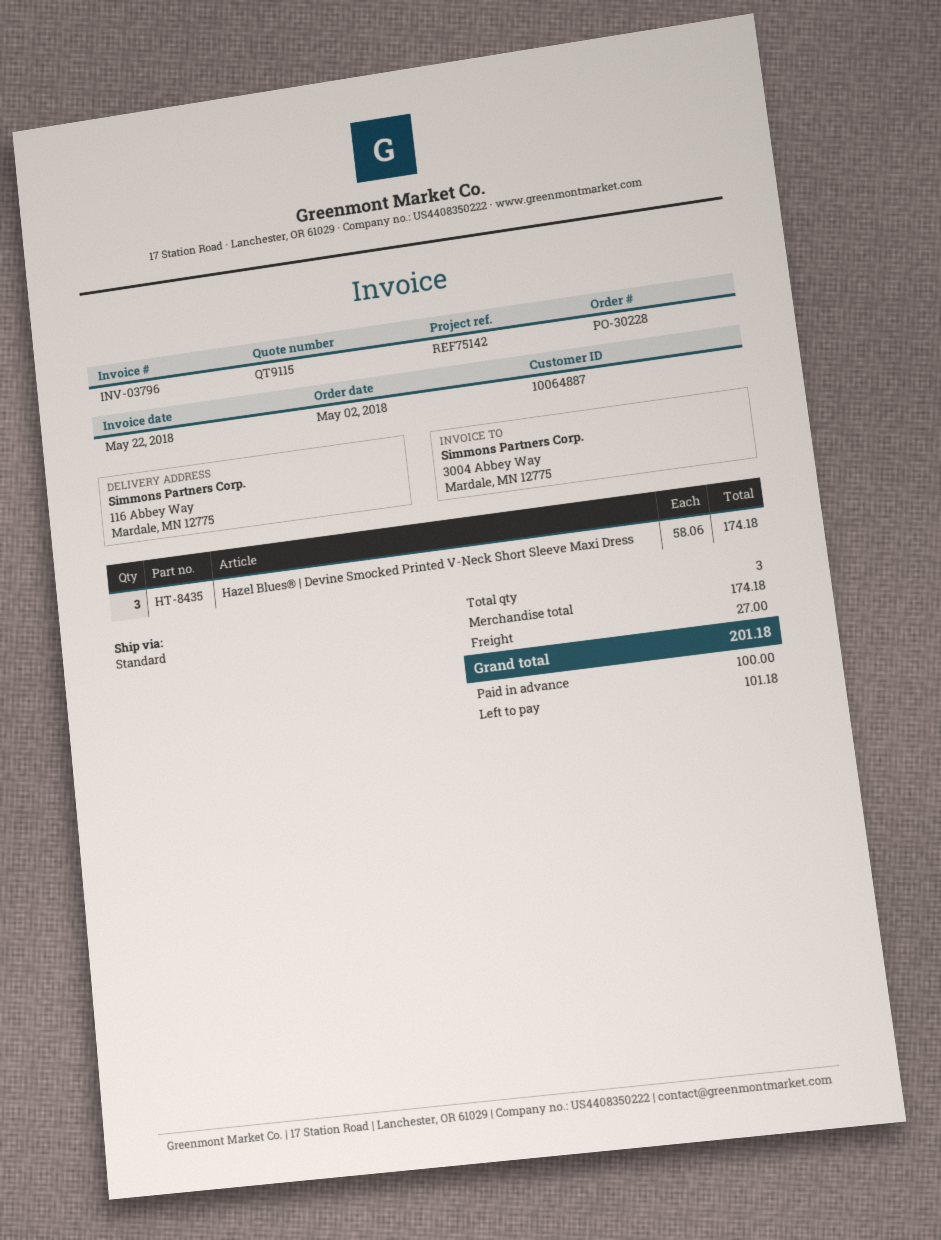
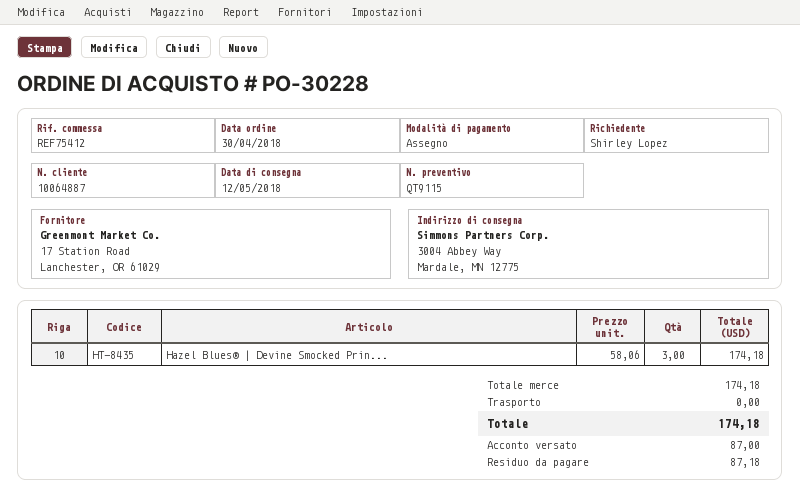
order date: 2018-05-02 -> 2018-04-30
reference: REF75142 -> REF75412
ship to: 116 Abbey Way, Mardale, MN 12775 -> 3004 Abbey Way, Mardale, MN 12775
shipping: 27.00 -> 0.00
total: 201.18 -> 174.18
deposit: 100.00 -> 87.00
balance: 101.18 -> 87.18

